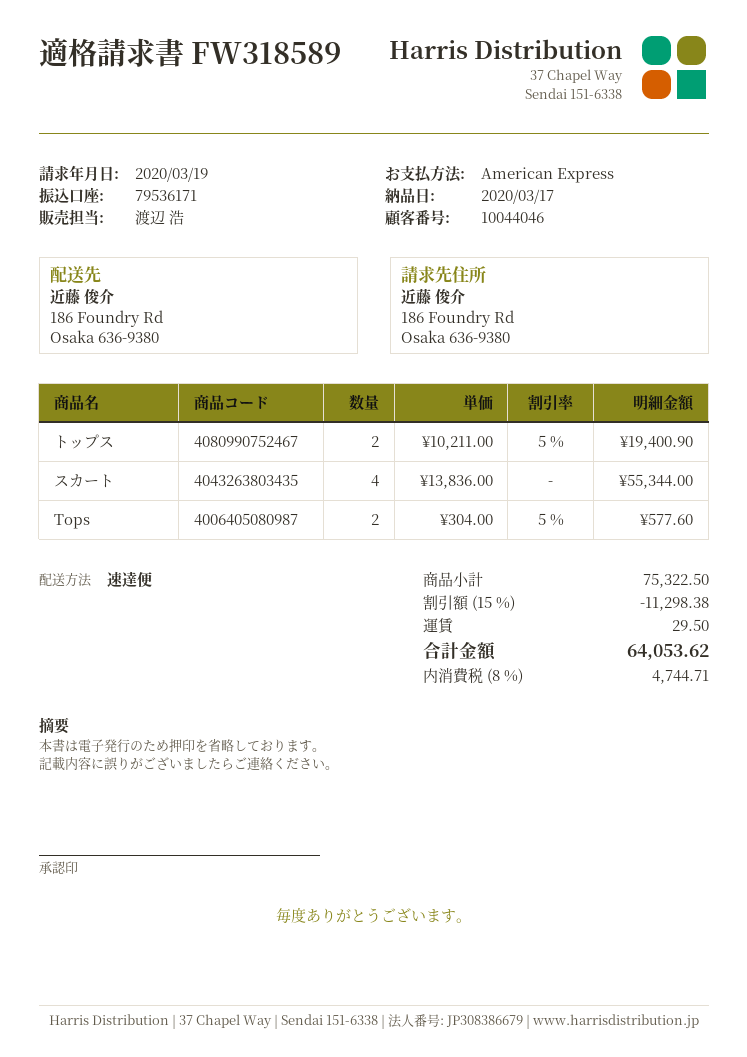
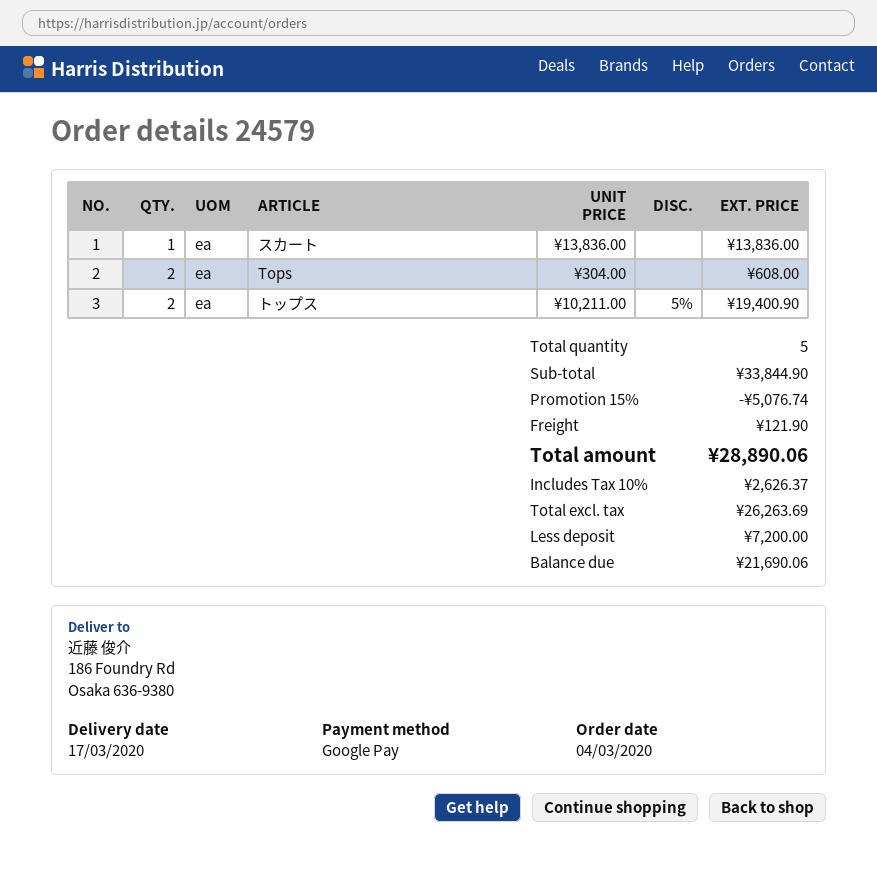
payment method: American Express -> Google Pay
スカート: 4 x 13836.00 = 55344.00 -> 1 x 13836.00 = 13836.00
Tops: 2 x 304.00 - 5% = 577.60 -> 2 x 304.00 = 608.00
subtotal: 75322.50 -> 33844.90
discount: 15% = 11298.38 -> 15% = 5076.74
shipping: 29.50 -> 121.90
tax: 8% = 4744.71 -> 10% = 2626.37
total: 64053.62 -> 28890.06

